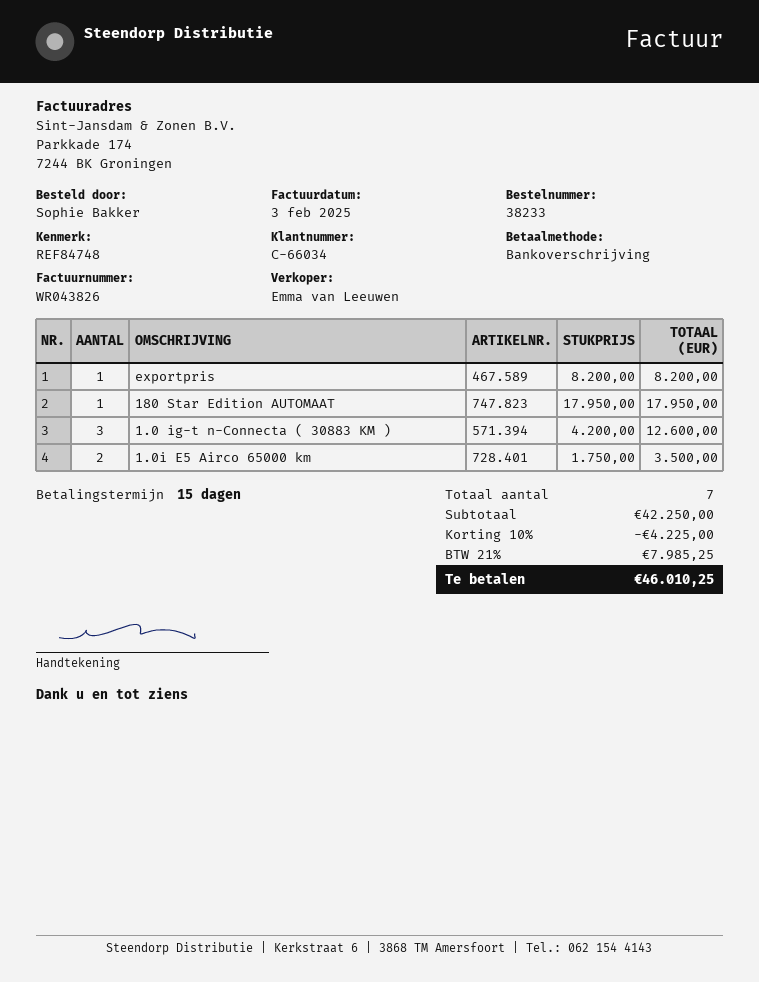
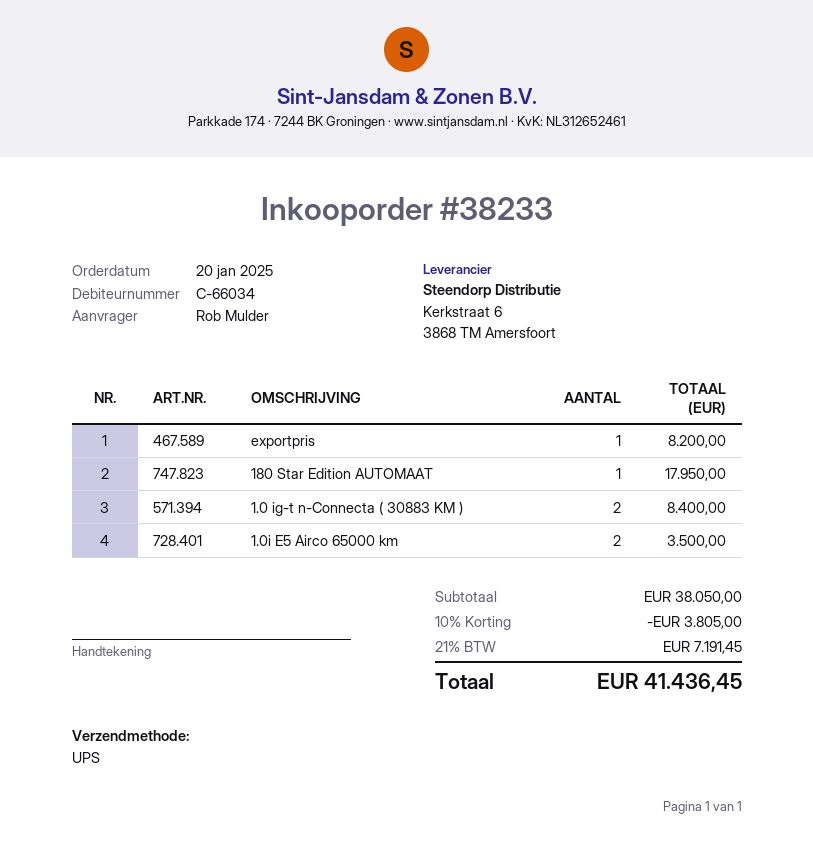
ordered by: Sophie Bakker -> Rob Mulder
1.0 ig-t n-Connecta ( 30883 KM ): 3 for 12600.00 -> 2 for 8400.00
subtotal: 42250.00 -> 38050.00
discount: 10% = 4225.00 -> 10% = 3805.00
tax: 21% = 7985.25 -> 21% = 7191.45
total: 46010.25 -> 41436.45

